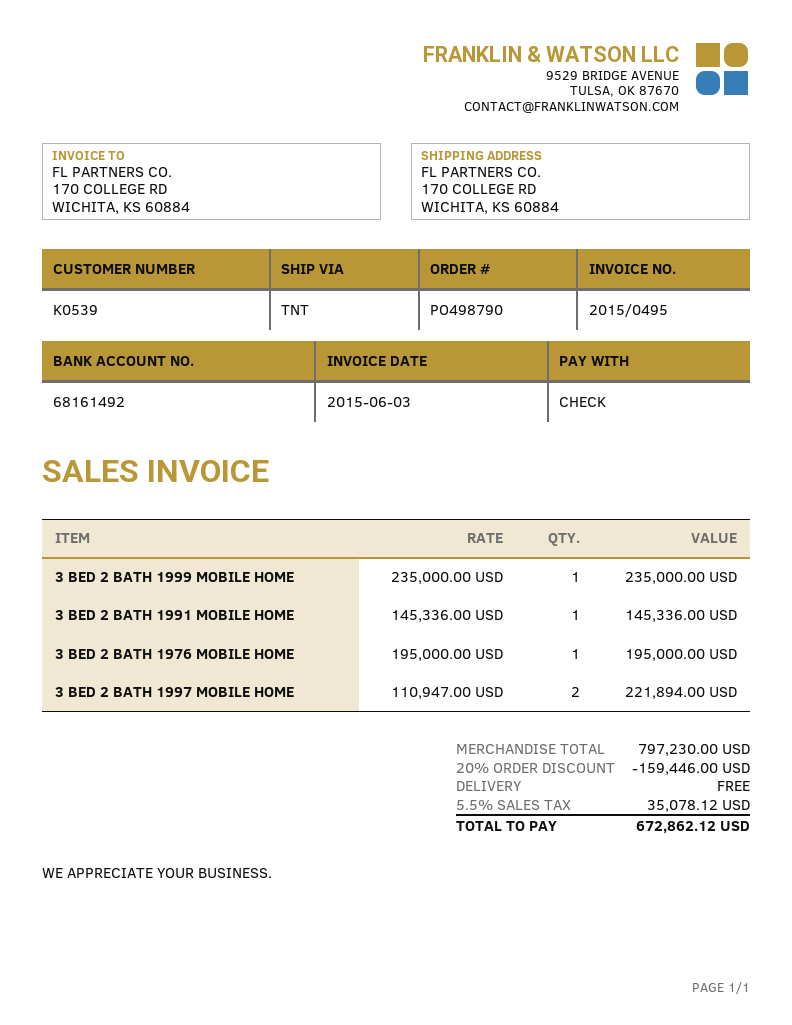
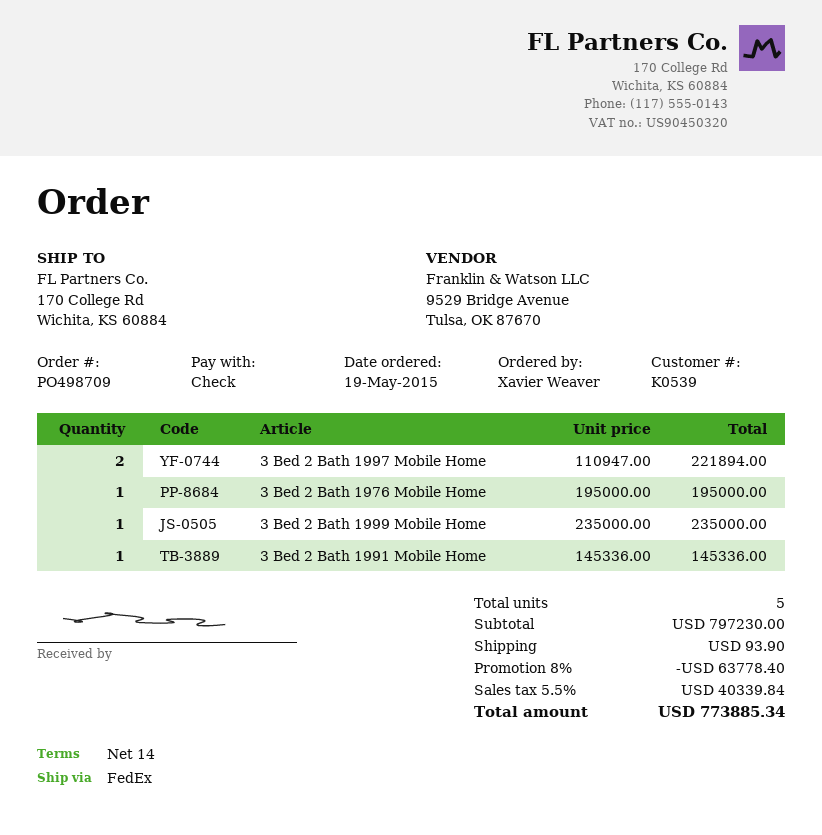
order number: PO498790 -> PO498709
shipping method: TNT -> FedEx
discount: 20% = 159446.00 -> 8% = 63778.40
shipping: 0.00 -> 93.90
tax: 5.5% = 35078.12 -> 5.5% = 40339.84
total: 672862.12 -> 773885.34

